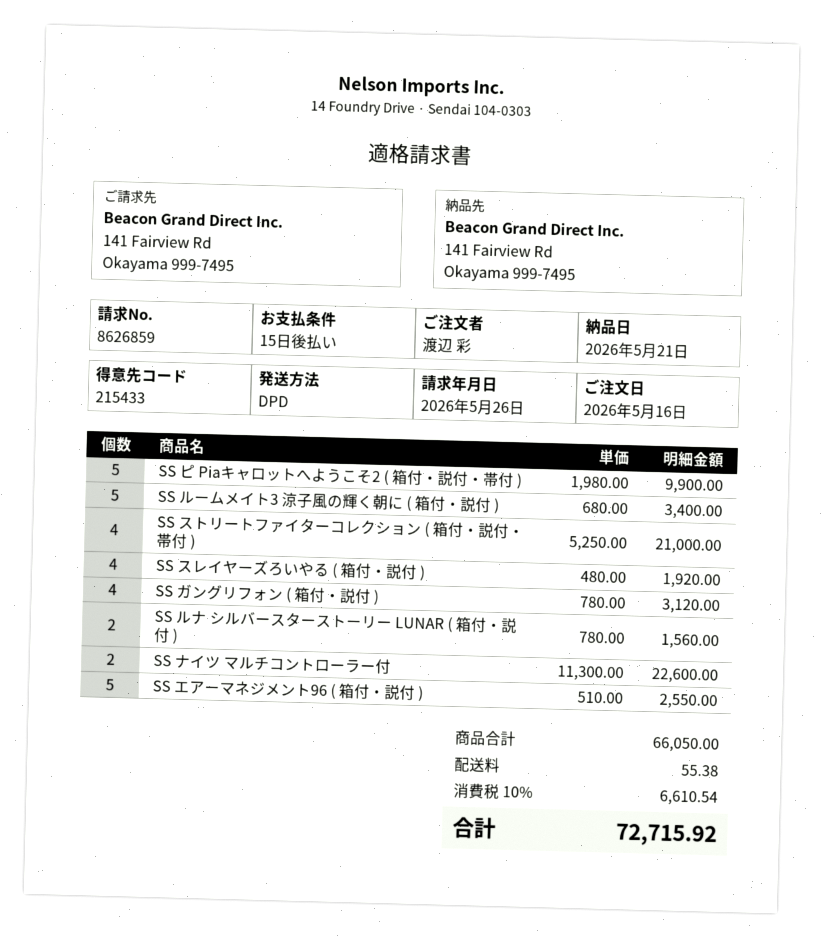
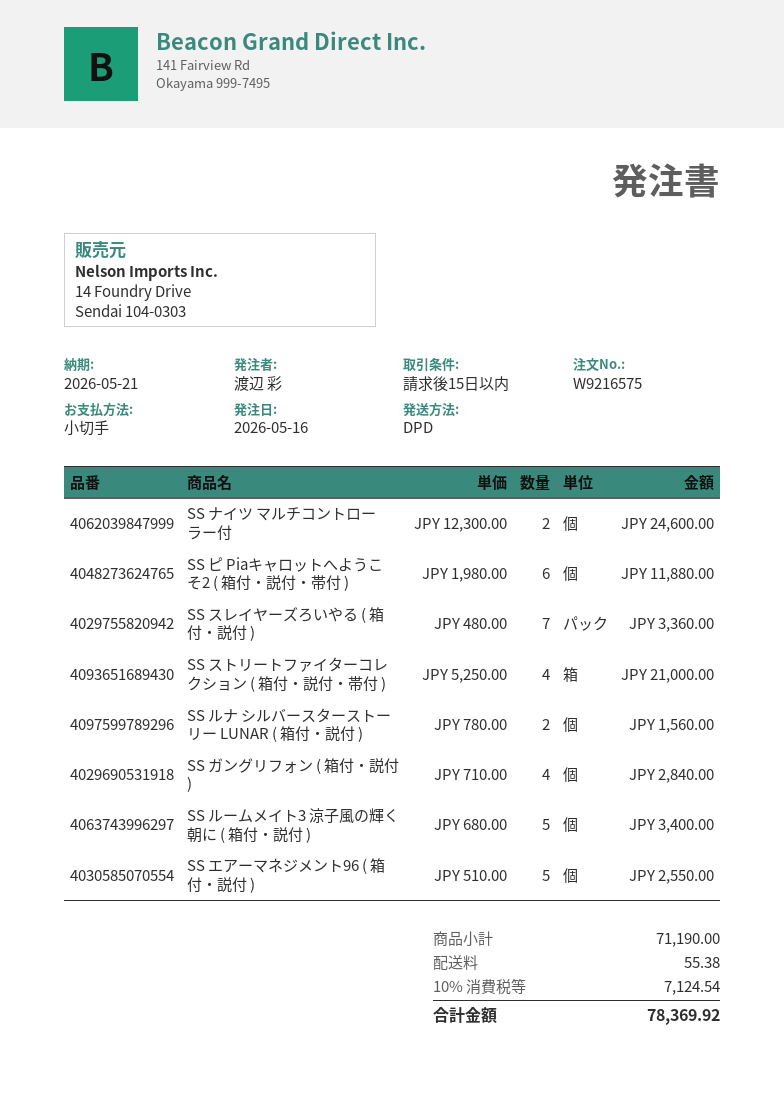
SS ピ Piaキャロットへようこそ2 ( 箱付・説付・帯付 ): 5 x 1980.00 = 9900.00 -> 6 x 1980.00 = 11880.00
SS スレイヤーズろいやる ( 箱付・説付 ): 4 x 480.00 = 1920.00 -> 7 x 480.00 = 3360.00
SS ガングリフォン ( 箱付・説付 ): 4 x 780.00 = 3120.00 -> 4 x 710.00 = 2840.00
SS ナイツ マルチコントローラー付: 2 x 11300.00 = 22600.00 -> 2 x 12300.00 = 24600.00
subtotal: 66050.00 -> 71190.00
tax: 10% = 6610.54 -> 10% = 7124.54
total: 72715.92 -> 78369.92

